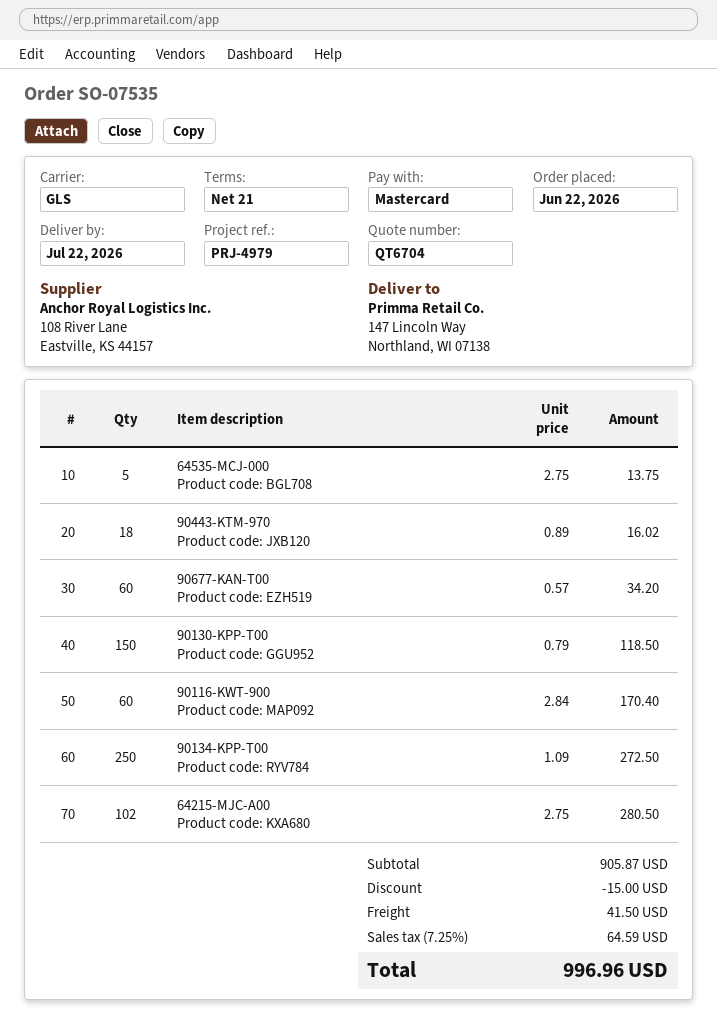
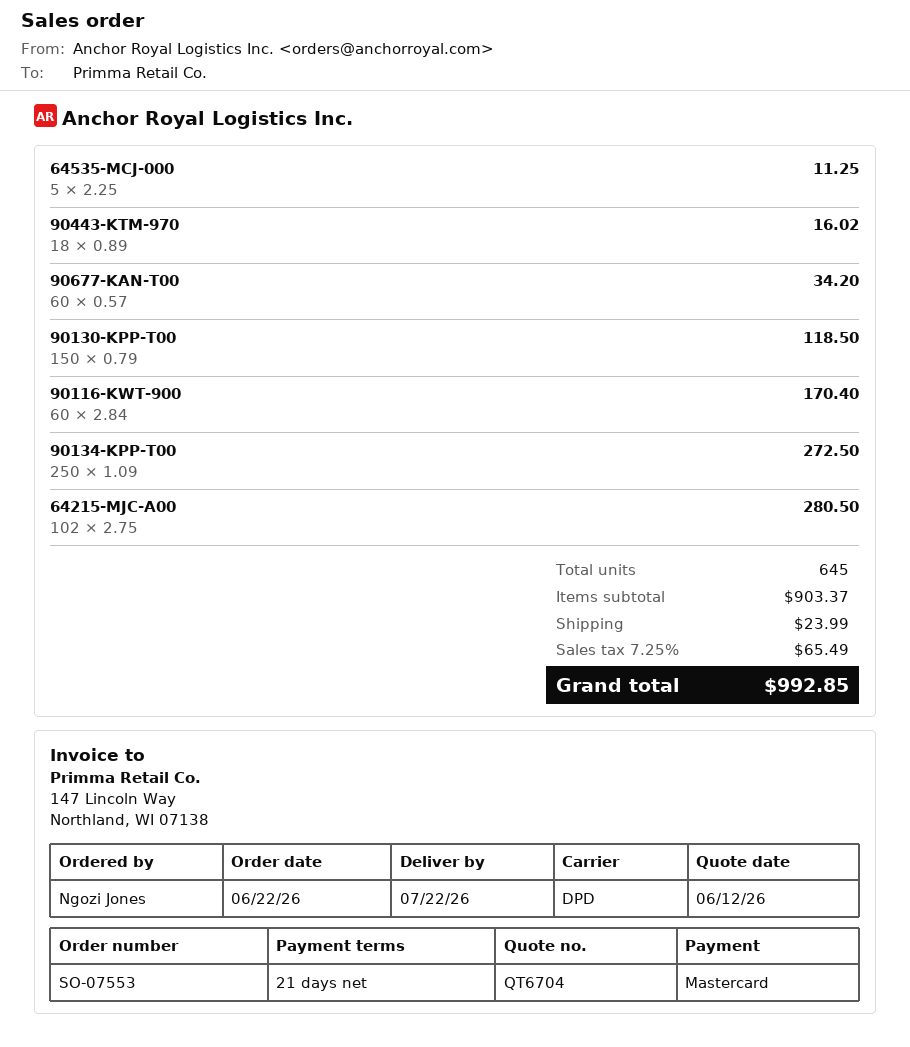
order number: SO-07535 -> SO-07553
shipping method: GLS -> DPD
64535-MCJ-000: 5 x 2.75 = 13.75 -> 5 x 2.25 = 11.25
subtotal: 905.87 -> 903.37
discount: 15.00 -> none
shipping: 41.50 -> 23.99
tax: 7.25% = 64.59 -> 7.25% = 65.49
total: 996.96 -> 992.85

